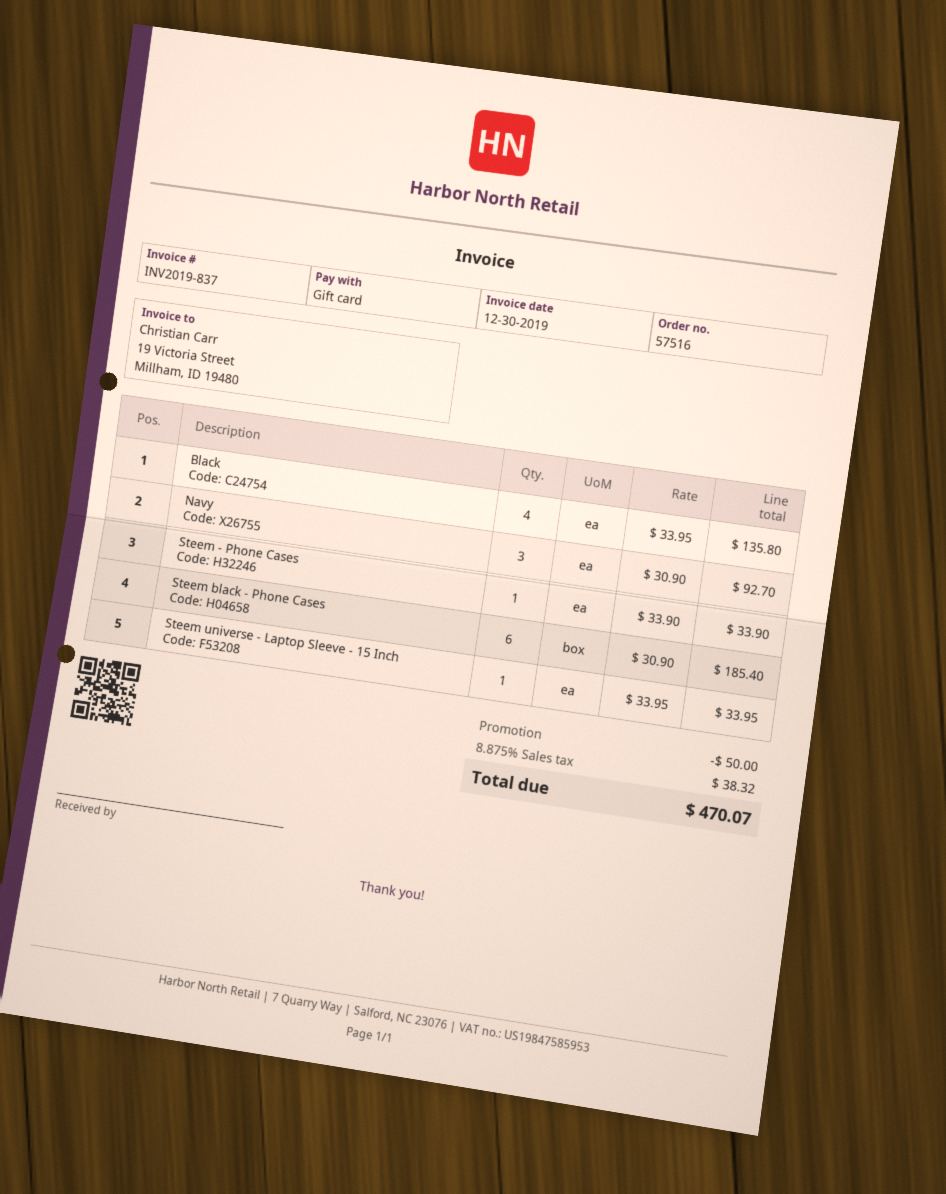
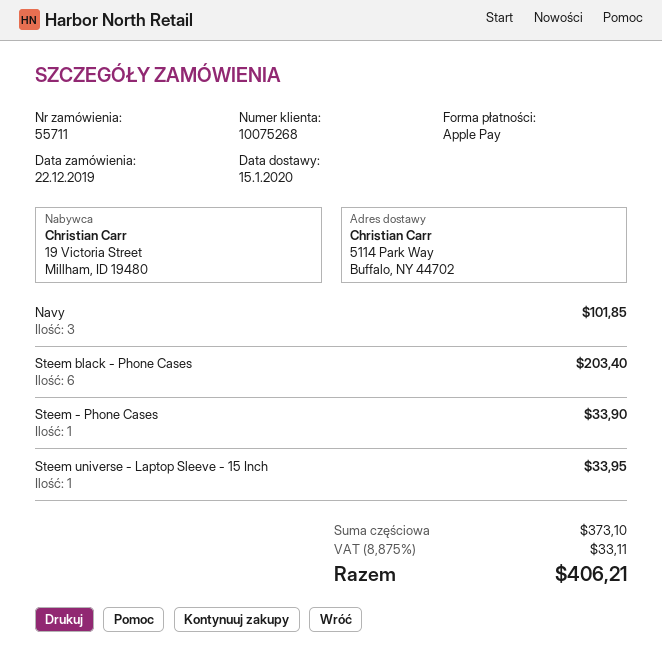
order number: 57516 -> 55711
payment method: gift card -> Apple Pay
Black: 4 for 135.80 -> none
Navy: 3 for 92.70 -> 3 for 101.85
Steem black - Phone Cases: 6 for 185.40 -> 6 for 203.40
discount: 50.00 -> none
tax: 8.875% = 38.32 -> 8.875% = 33.11
total: 470.07 -> 406.21

